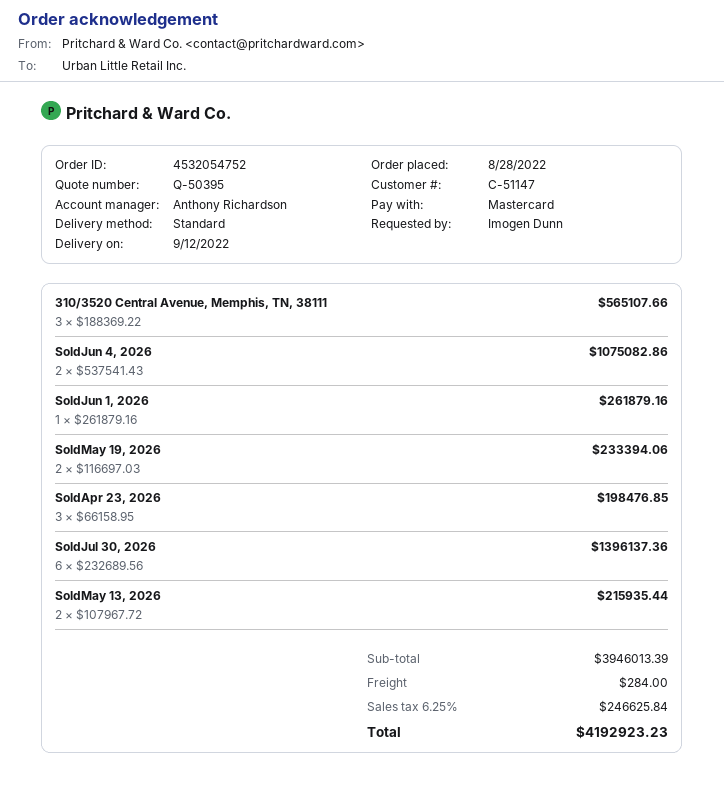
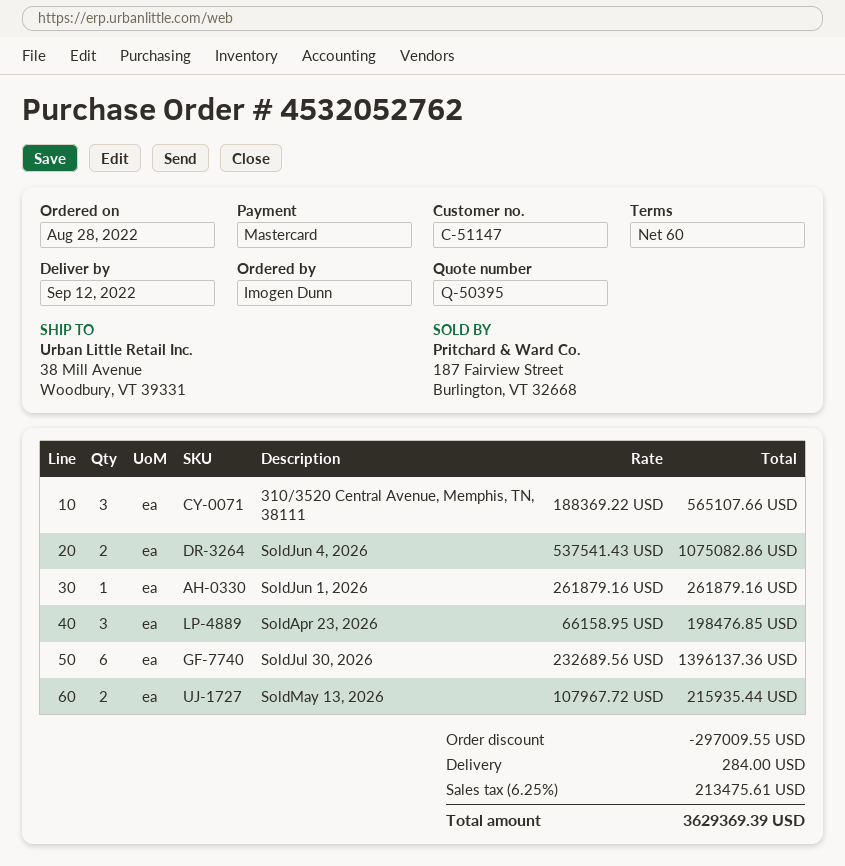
order number: 4532054752 -> 4532052762
SoldMay 19, 2026: 2 x 116697.03 = 233394.06 -> none
discount: none -> 297009.55
tax: 6.25% = 246625.84 -> 6.25% = 213475.61
total: 4192923.23 -> 3629369.39

